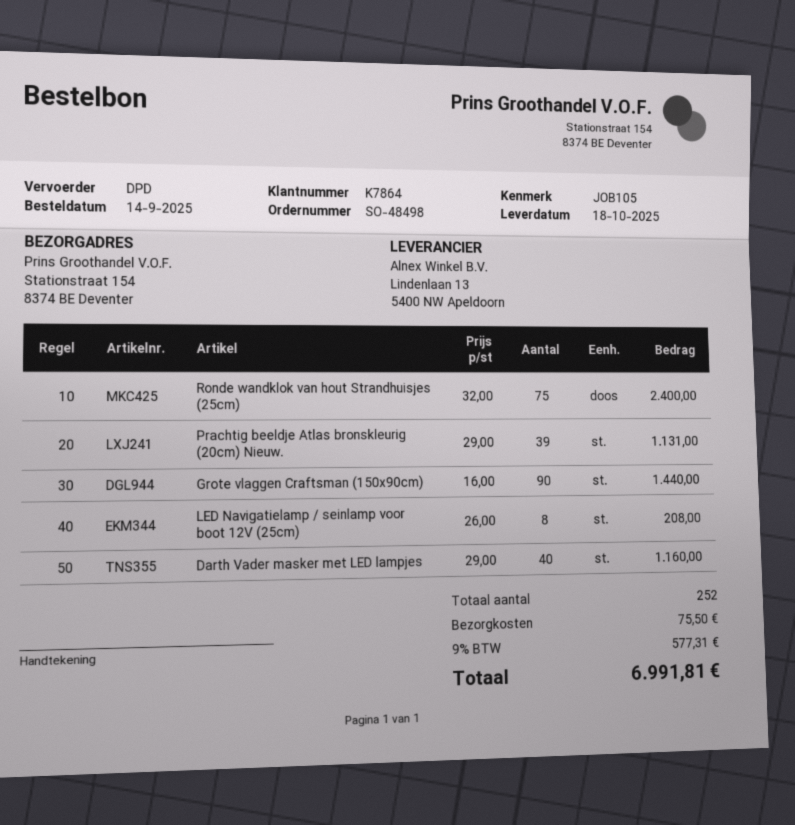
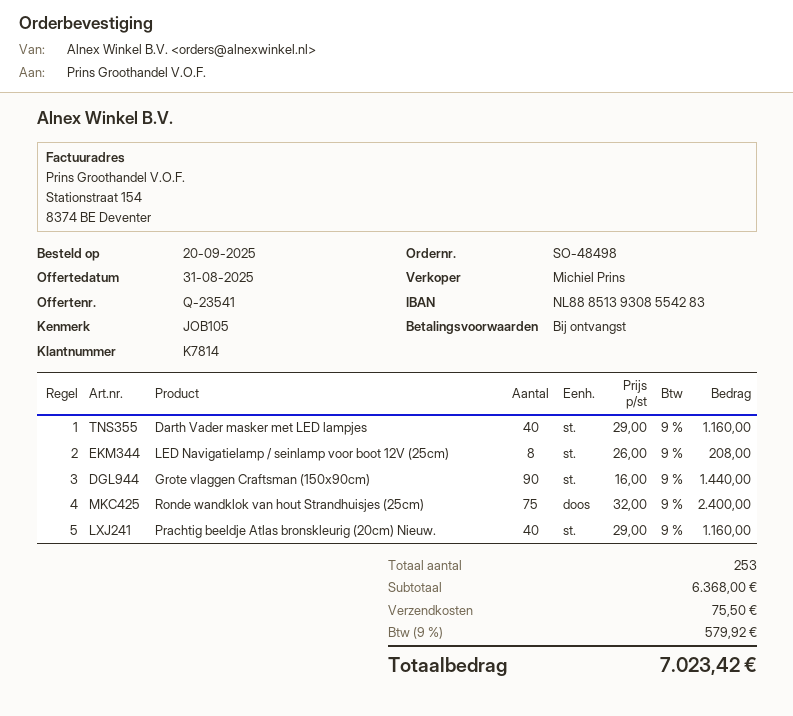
order date: 2025-09-14 -> 2025-09-20
customer number: K7864 -> K7814
Prachtig beeldje Atlas bronskleurig (20cm) Nieuw.: 39 x 29.00 = 1131.00 -> 40 x 29.00 = 1160.00
total quantity: 252 -> 253
tax: 9% = 577.31 -> 9% = 579.92
total: 6991.81 -> 7023.42

